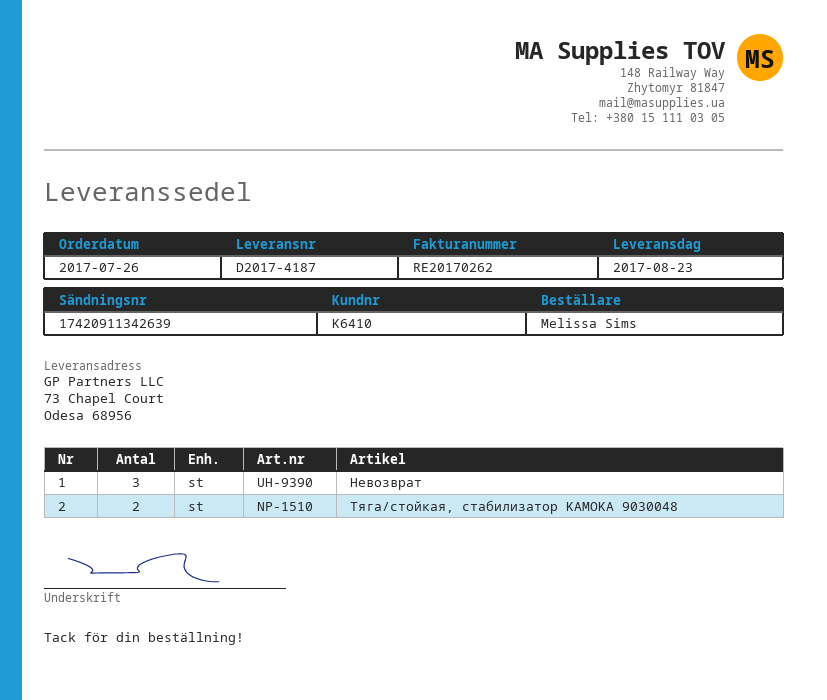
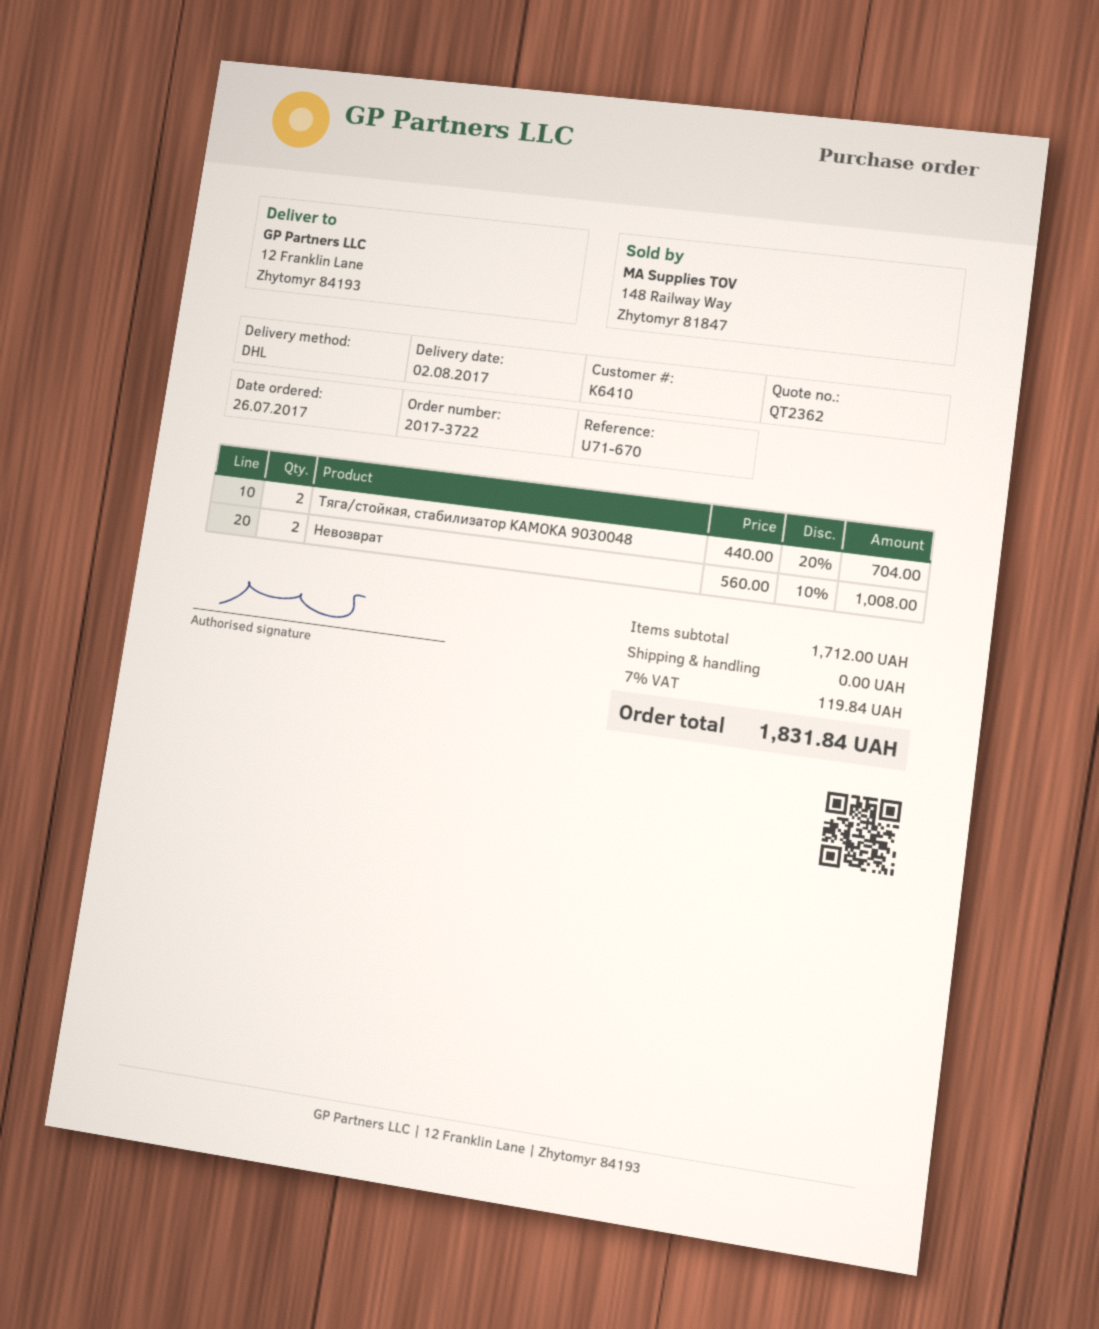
delivery date: 2017-08-23 -> 2017-08-02
ship to: 73 Chapel Court, Odesa 68956 -> 12 Franklin Lane, Zhytomyr 84193
Невозврат: 3 -> 2

